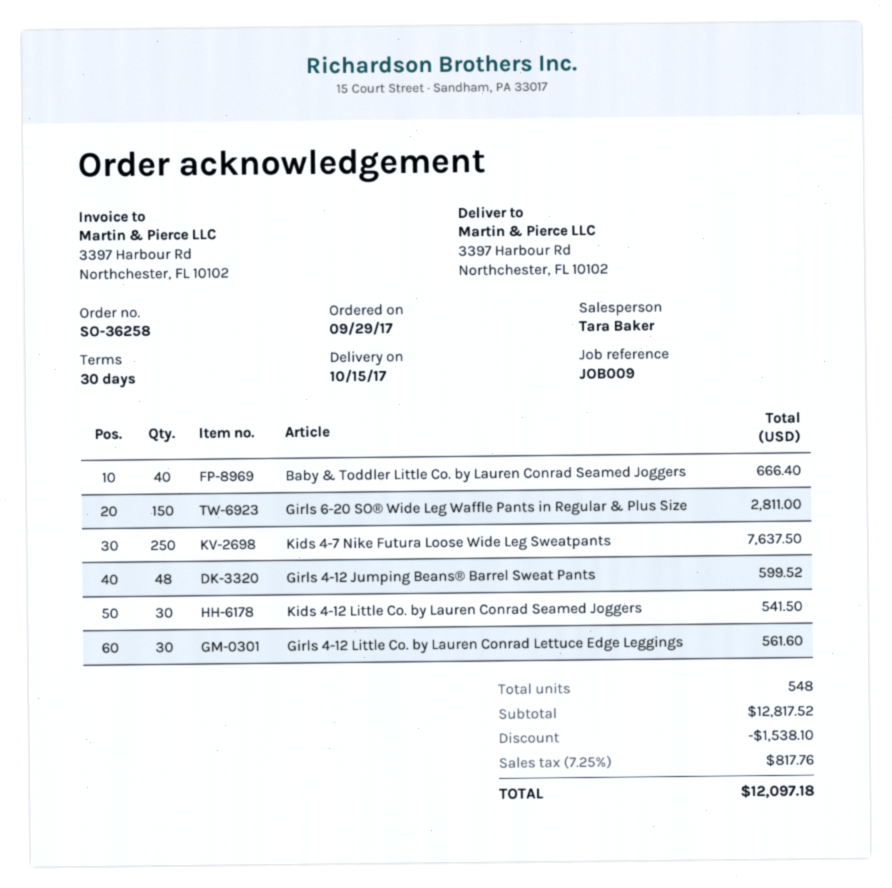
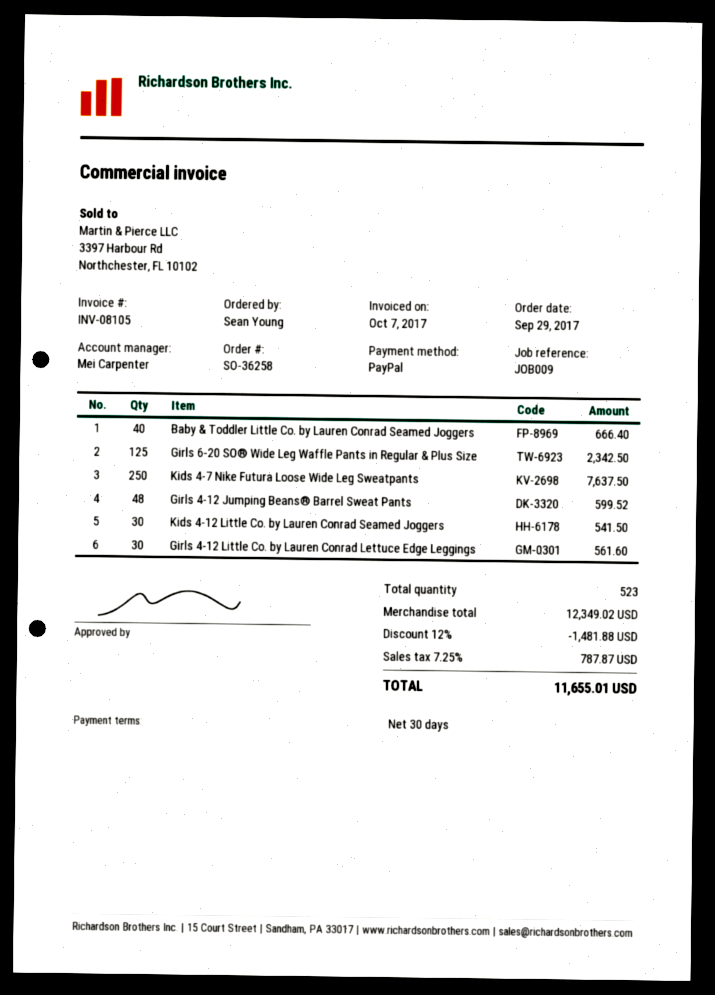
sales rep: Tara Baker -> Mei Carpenter
Girls 6-20 SO® Wide Leg Waffle Pants in Regular & Plus Size: 150 for 2811.00 -> 125 for 2342.50
total quantity: 548 -> 523
subtotal: 12817.52 -> 12349.02
discount: 1538.10 -> 1481.88
tax: 7.25% = 817.76 -> 7.25% = 787.87
total: 12097.18 -> 11655.01

